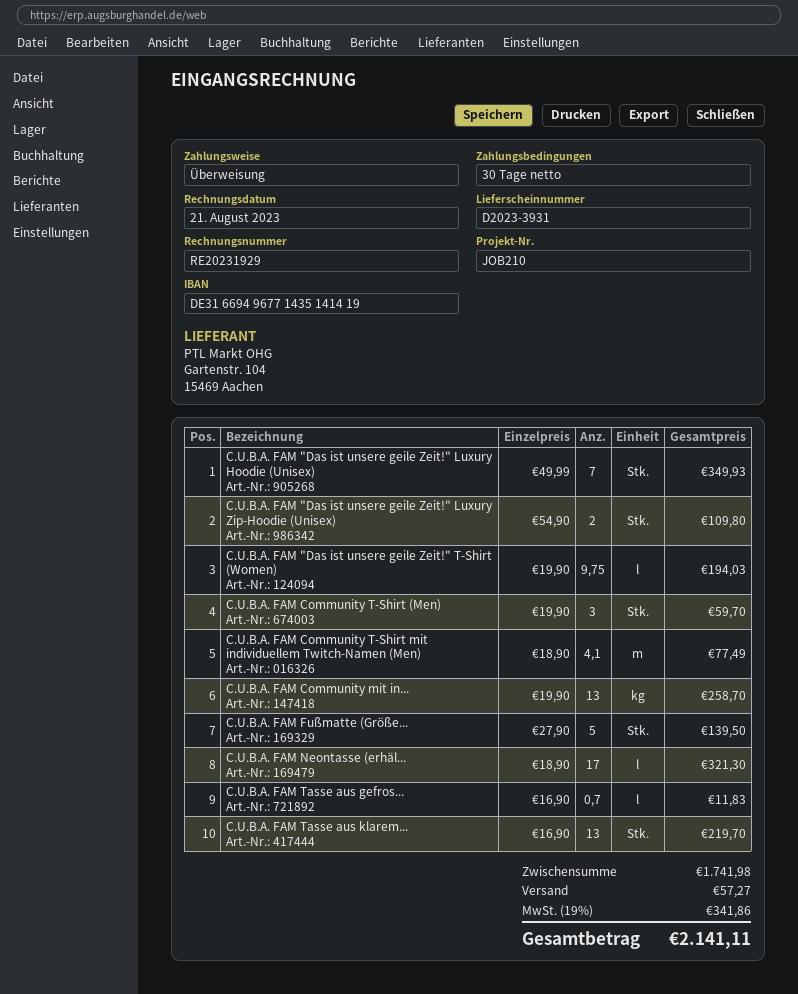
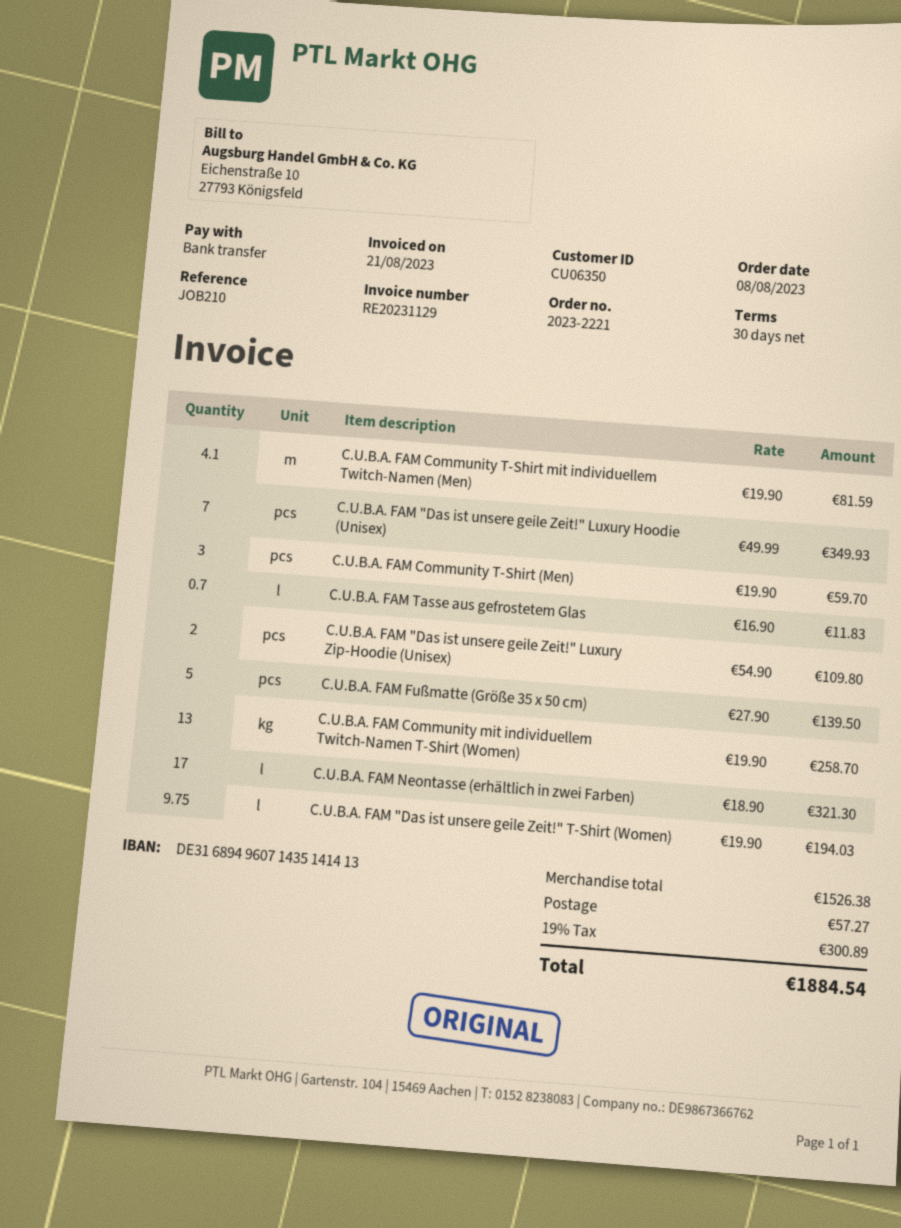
invoice number: RE20231929 -> RE20231129
bank account: DE31669496771435141419 -> DE31689496071435141413
C.U.B.A. FAM Community T-Shirt mit individuellem Twitch-Namen (Men): 4.1 x 18.90 = 77.49 -> 4.1 x 19.90 = 81.59
C.U.B.A. FAM Tasse aus klarem...: 13 x 16.90 = 219.70 -> none
subtotal: 1741.98 -> 1526.38
tax: 19% = 341.86 -> 19% = 300.89
total: 2141.11 -> 1884.54

